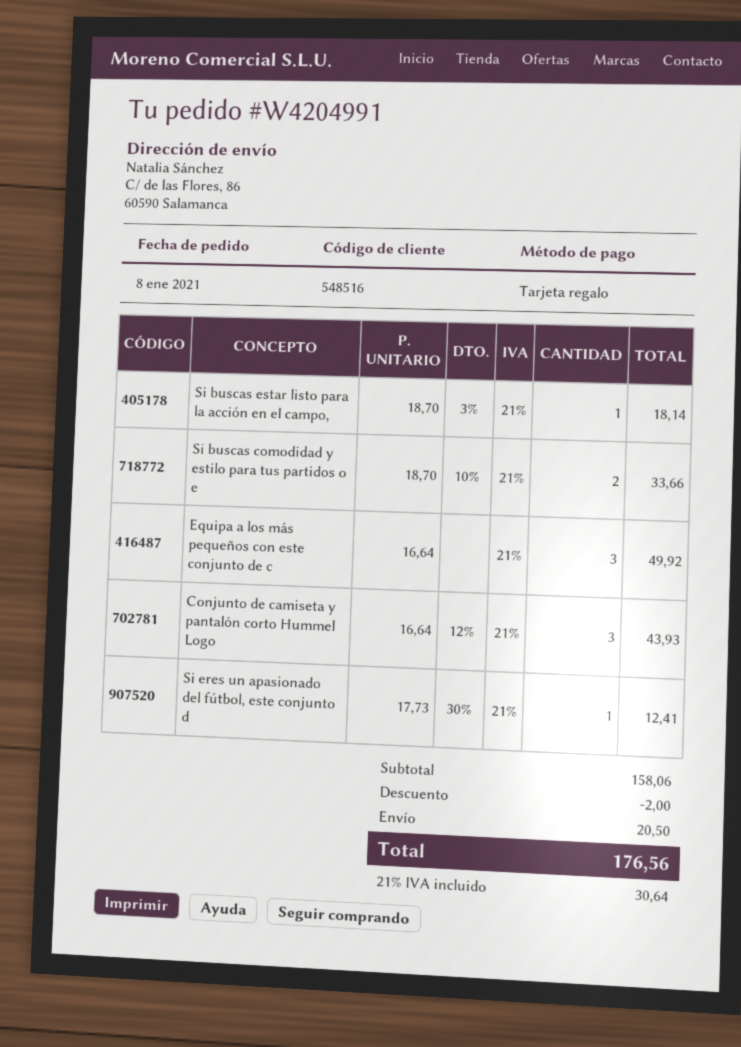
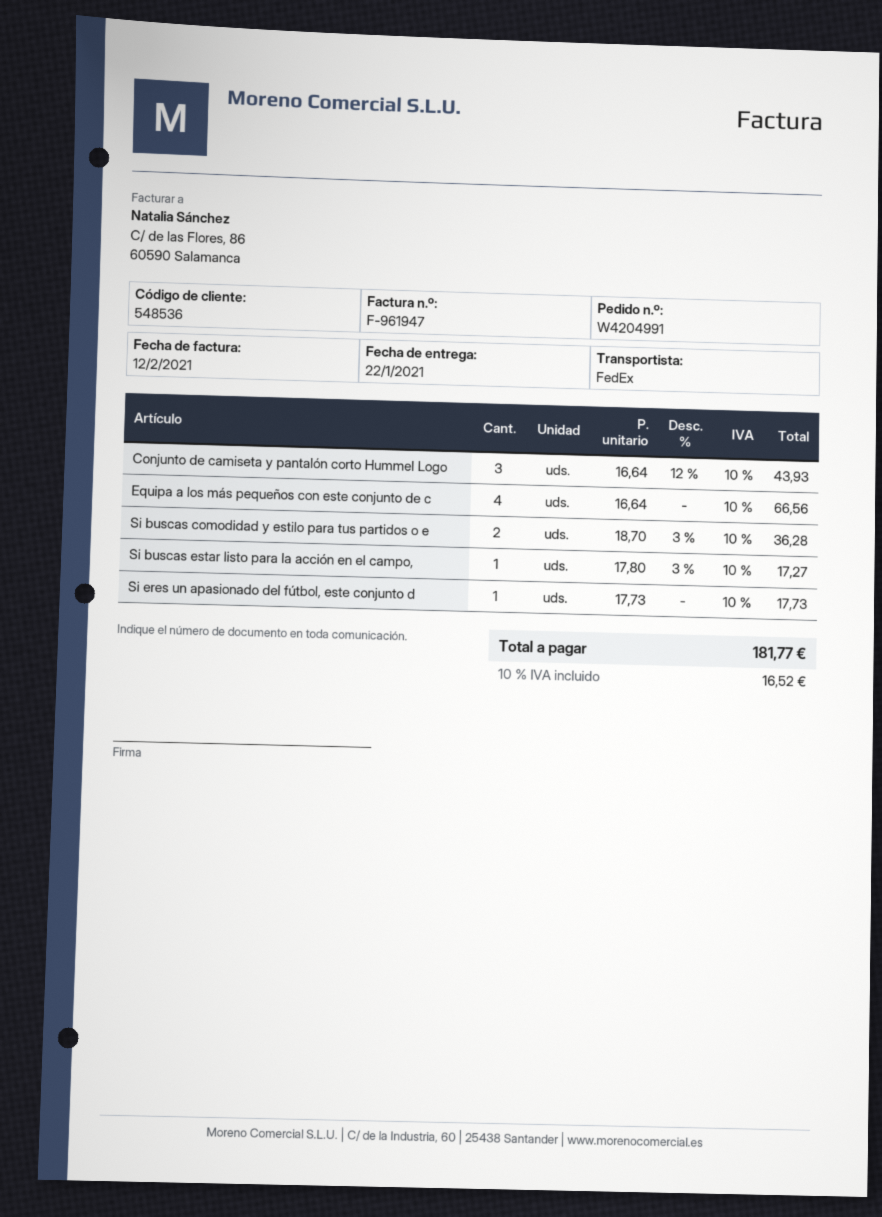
customer number: 548516 -> 548536
Si buscas estar listo para la acción en el campo,: 1 x 18.70 - 3% = 18.14 -> 1 x 17.80 - 3% = 17.27
Si buscas comodidad y estilo para tus partidos o e: 2 x 18.70 - 10% = 33.66 -> 2 x 18.70 - 3% = 36.28
Equipa a los más pequeños con este conjunto de c: 3 x 16.64 = 49.92 -> 4 x 16.64 = 66.56
Si eres un apasionado del fútbol, este conjunto d: 1 x 17.73 - 30% = 12.41 -> 1 x 17.73 = 17.73
discount: 2.00 -> none
shipping: 20.50 -> none
tax: 21% = 30.64 -> 10% = 16.52
total: 176.56 -> 181.77

